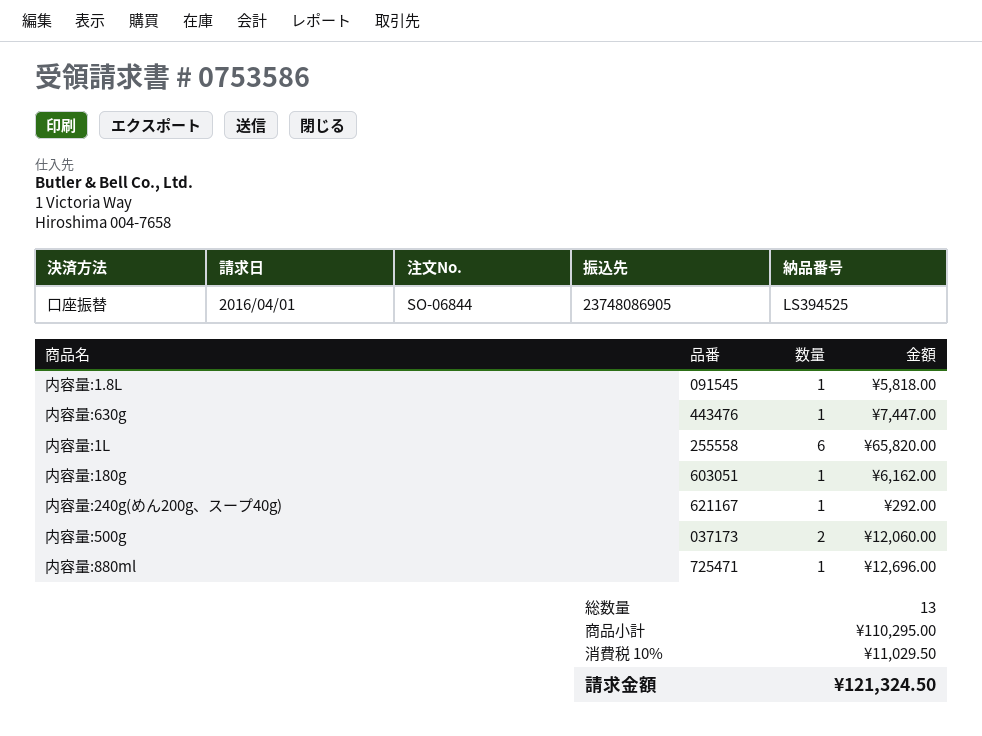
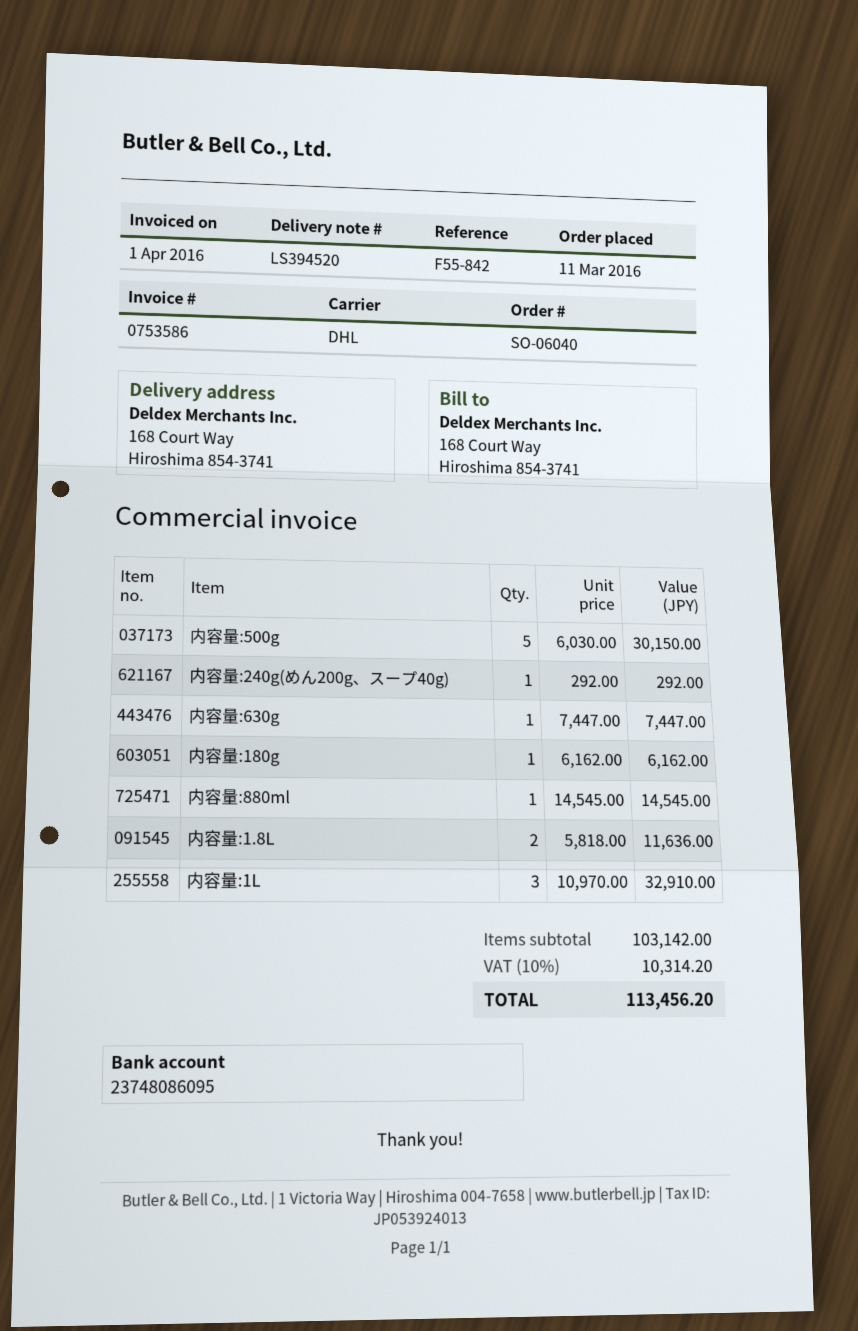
order number: SO-06844 -> SO-06040
delivery note number: LS394525 -> LS394520
bank account: 23748086905 -> 23748086095
内容量:1.8L: 1 for 5818.00 -> 2 for 11636.00
内容量:1L: 6 for 65820.00 -> 3 for 32910.00
内容量:500g: 2 for 12060.00 -> 5 for 30150.00
内容量:880ml: 1 for 12696.00 -> 1 for 14545.00
subtotal: 110295.00 -> 103142.00
tax: 10% = 11029.50 -> 10% = 10314.20
total: 121324.50 -> 113456.20

